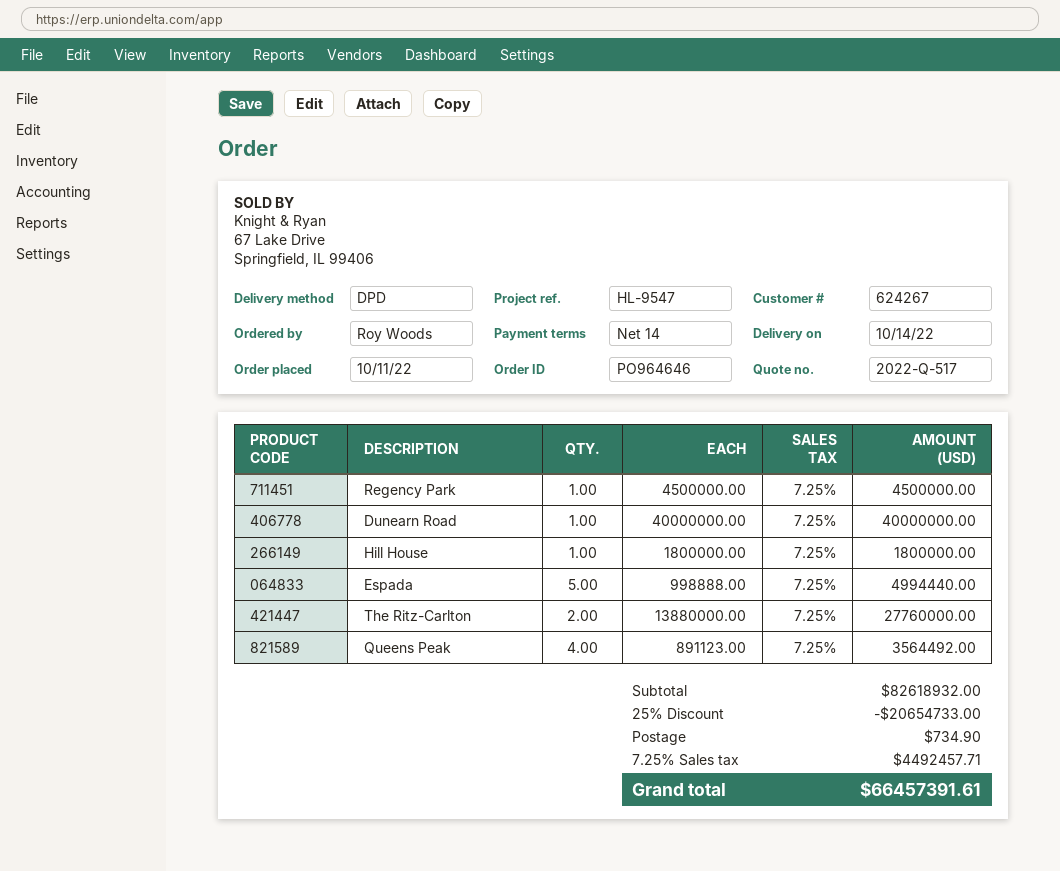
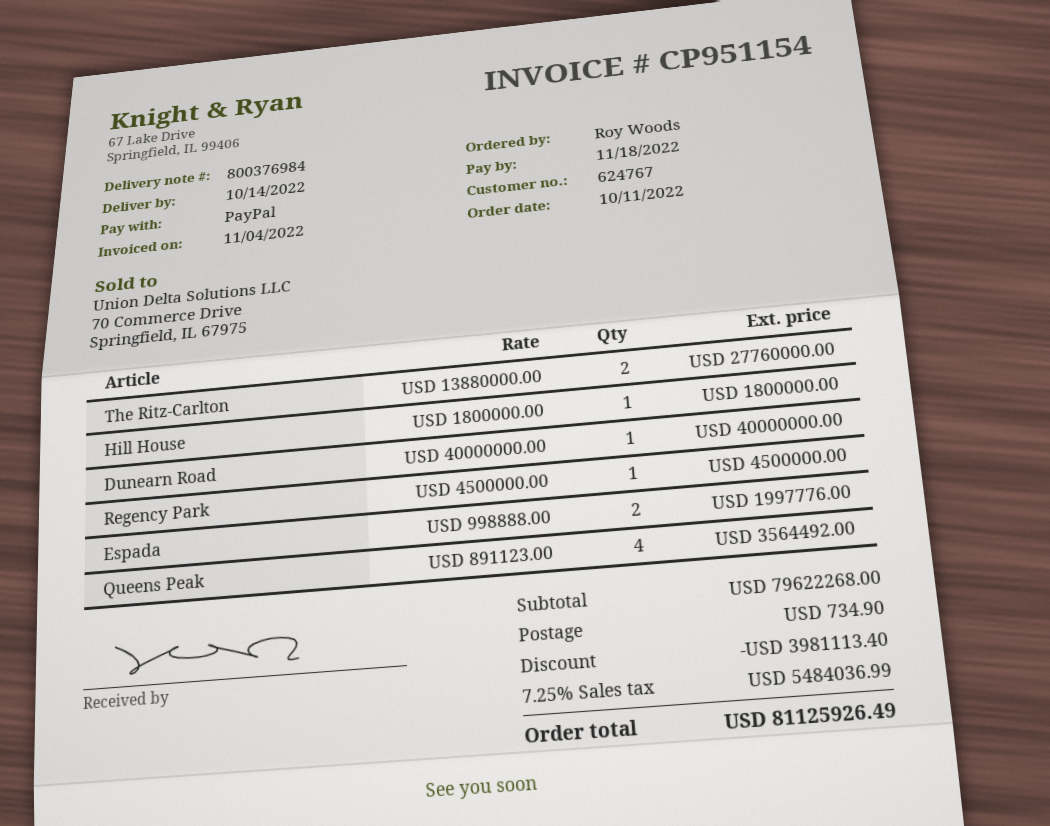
customer number: 624267 -> 624767
Espada: 5 x 998888.00 = 4994440.00 -> 2 x 998888.00 = 1997776.00
subtotal: 82618932.00 -> 79622268.00
discount: 20654733.00 -> 3981113.40
tax: 7.25% = 4492457.71 -> 7.25% = 5484036.99
total: 66457391.61 -> 81125926.49

